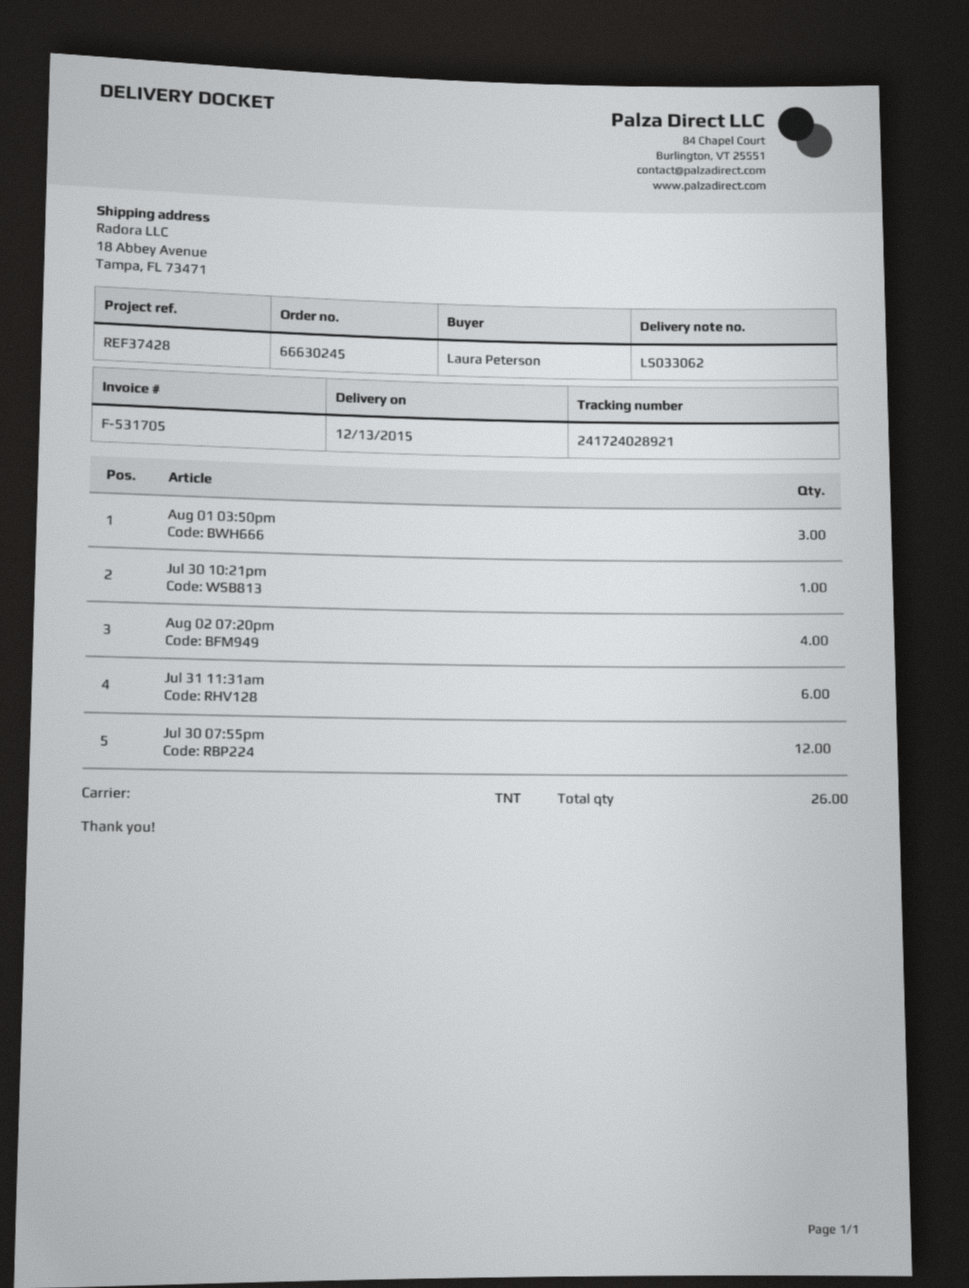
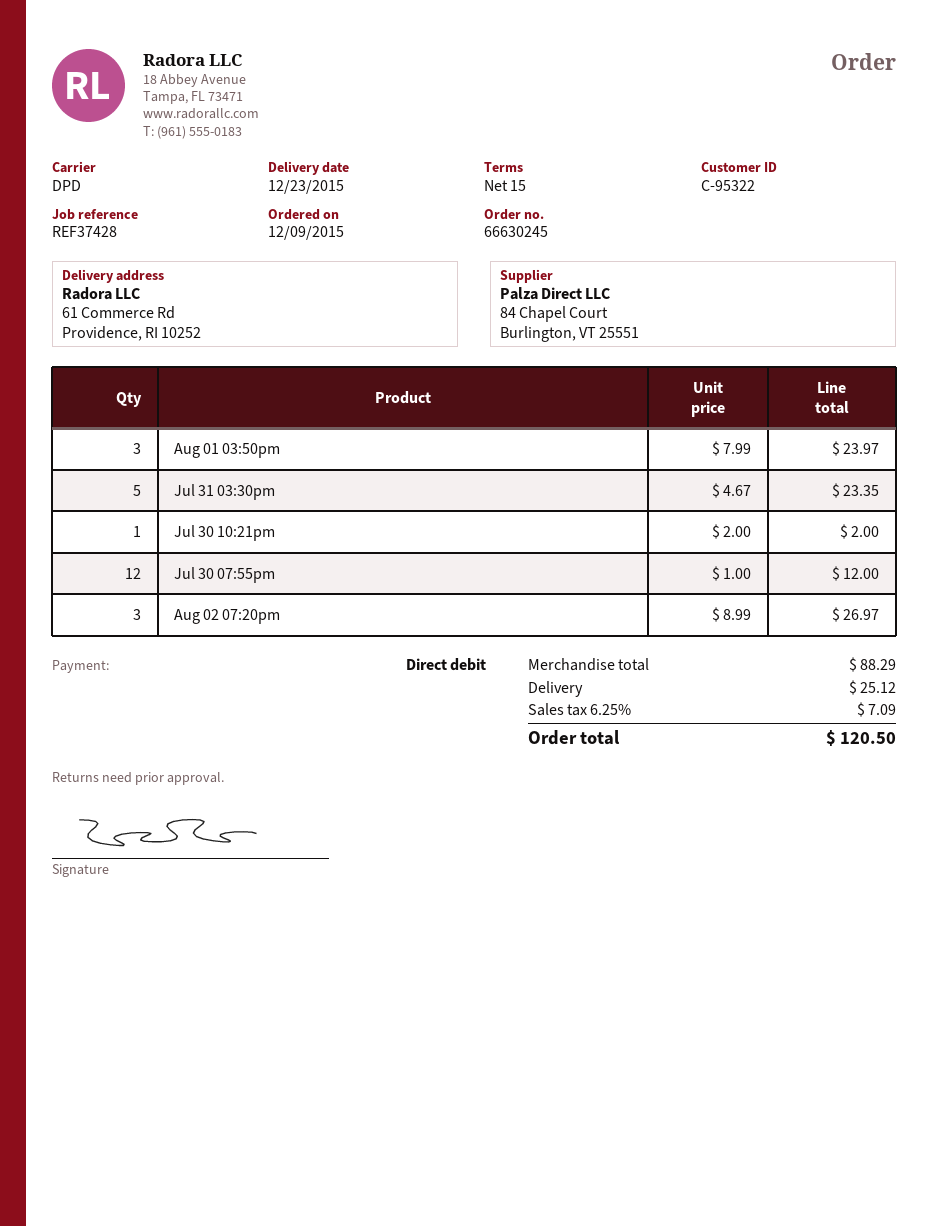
delivery date: 2015-12-13 -> 2015-12-23
shipping method: TNT -> DPD
ship to: 18 Abbey Avenue, Tampa, FL 73471 -> 61 Commerce Rd, Providence, RI 10252
Aug 02 07:20pm: 4 -> 3
Jul 31 11:31am: 6 -> none
Jul 31 03:30pm: none -> 5

